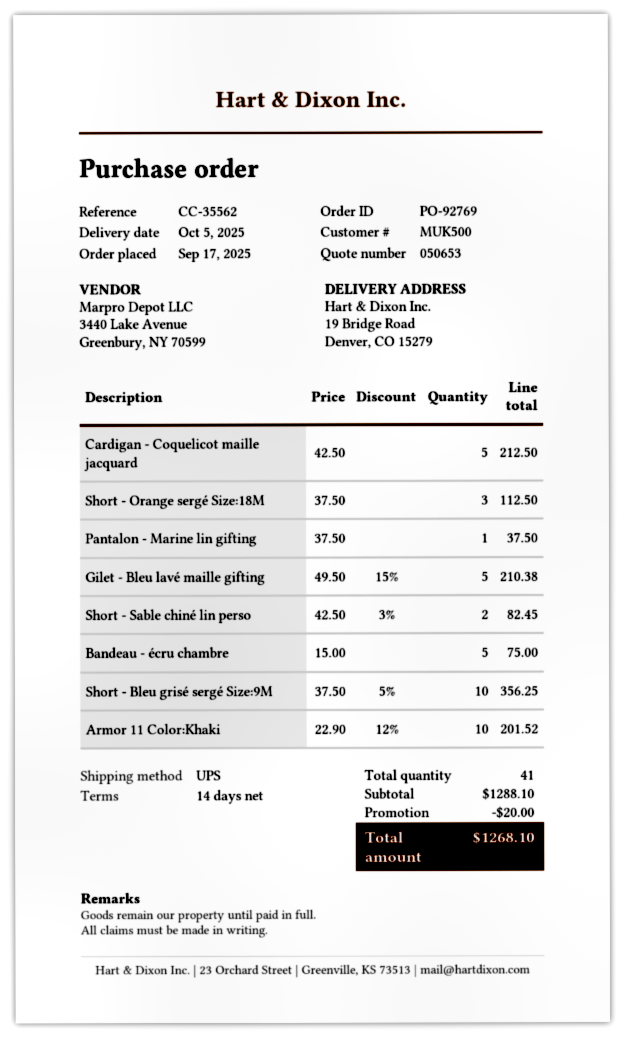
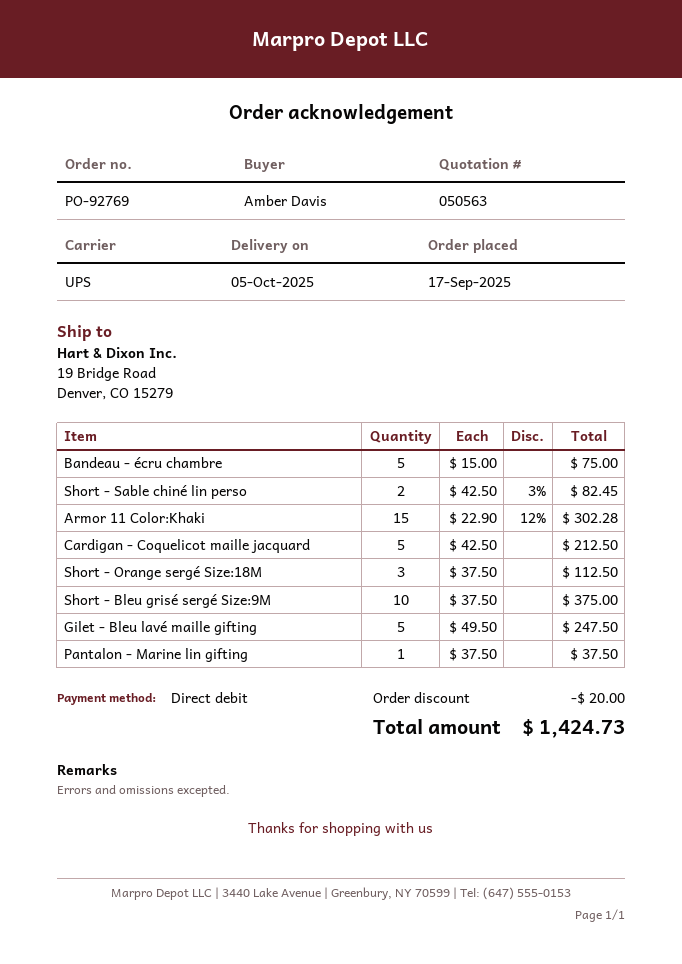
quote number: 050653 -> 050563
Gilet - Bleu lavé maille gifting: 5 x 49.50 - 15% = 210.38 -> 5 x 49.50 = 247.50
Short - Bleu grisé sergé Size:9M: 10 x 37.50 - 5% = 356.25 -> 10 x 37.50 = 375.00
Armor 11 Color:Khaki: 10 x 22.90 - 12% = 201.52 -> 15 x 22.90 - 12% = 302.28
total: 1268.10 -> 1424.73

